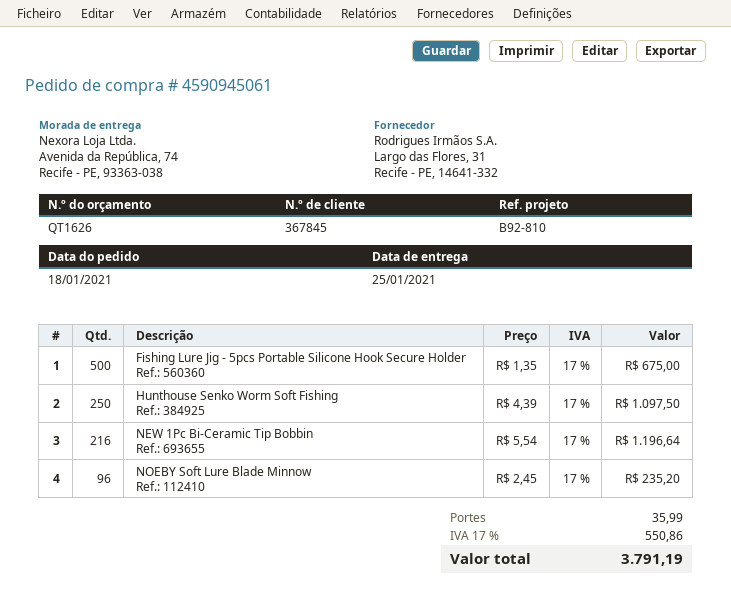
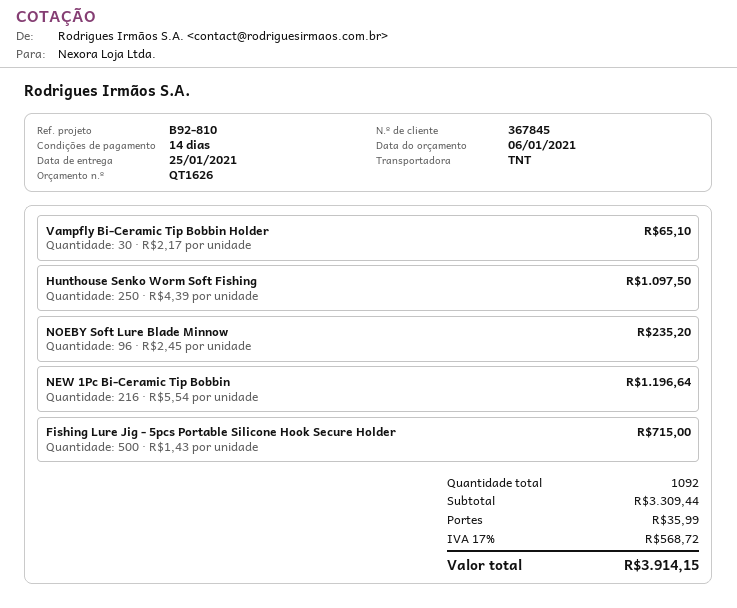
Fishing Lure Jig - 5pcs Portable Silicone Hook Secure Holder: 500 x 1.35 = 675.00 -> 500 x 1.43 = 715.00
Vampfly Bi-Ceramic Tip Bobbin Holder: none -> 30 x 2.17 = 65.10
tax: 17% = 550.86 -> 17% = 568.72
total: 3791.19 -> 3914.15

